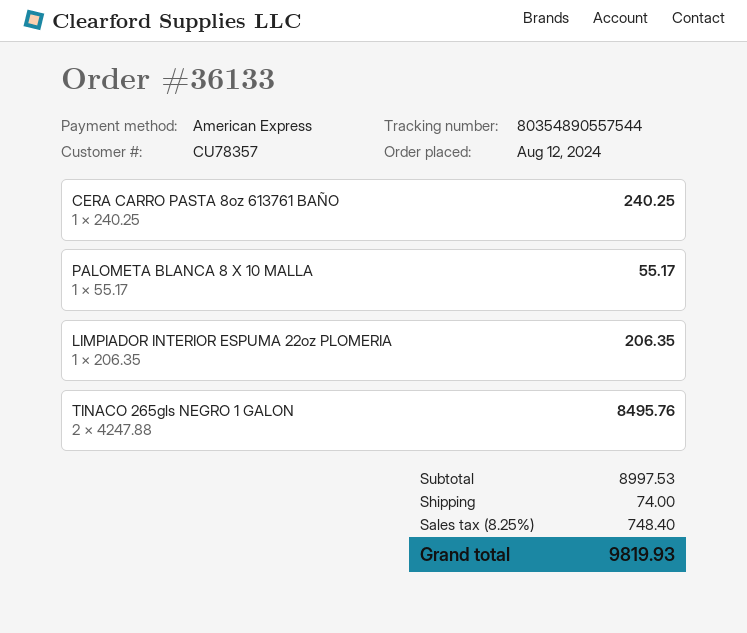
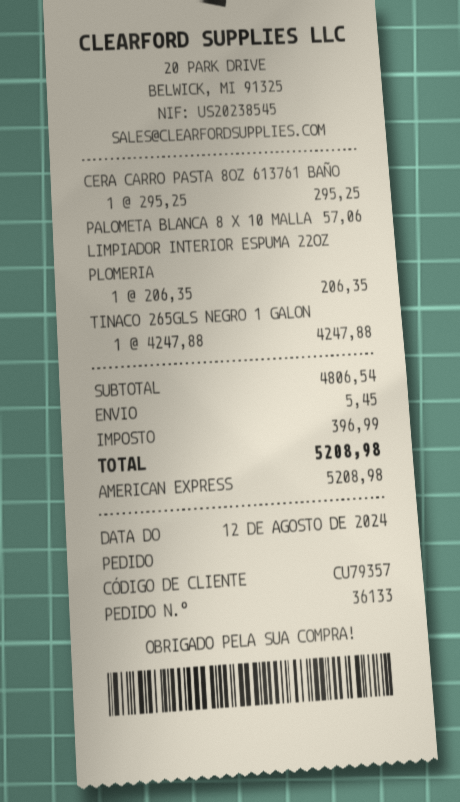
customer number: CU78357 -> CU79357
CERA CARRO PASTA 8oz 613761 BAÑO: 1 x 240.25 = 240.25 -> 1 x 295.25 = 295.25
PALOMETA BLANCA 8 X 10 MALLA: 1 x 55.17 = 55.17 -> 1 x 57.06 = 57.06
TINACO 265gls NEGRO 1 GALON: 2 x 4247.88 = 8495.76 -> 1 x 4247.88 = 4247.88
subtotal: 8997.53 -> 4806.54
shipping: 74.00 -> 5.45
tax: 748.40 -> 396.99
total: 9819.93 -> 5208.98

